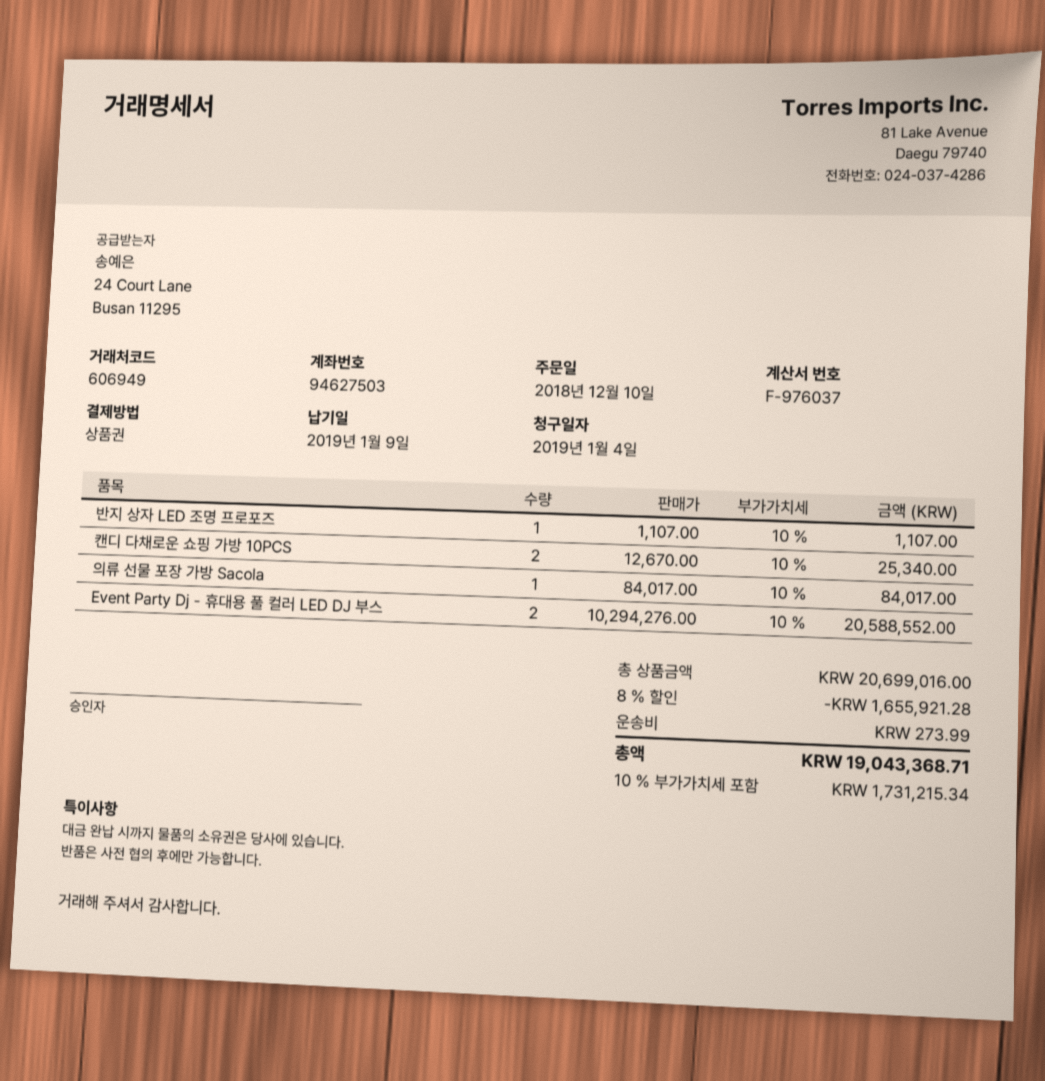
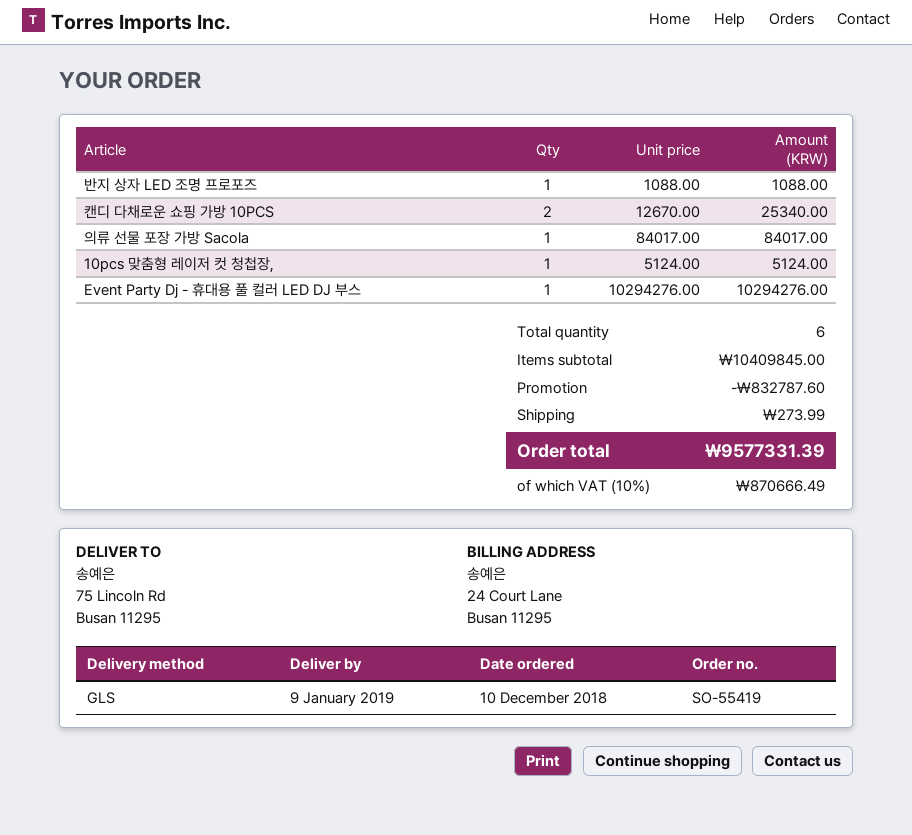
반지 상자 LED 조명 프로포즈: 1 x 1107.00 = 1107.00 -> 1 x 1088.00 = 1088.00
Event Party Dj - 휴대용 풀 컬러 LED DJ 부스: 2 x 10294276.00 = 20588552.00 -> 1 x 10294276.00 = 10294276.00
10pcs 맞춤형 레이저 컷 청첩장,: none -> 1 x 5124.00 = 5124.00
subtotal: 20699016.00 -> 10409845.00
discount: 1655921.28 -> 832787.60
tax: 10% = 1731215.34 -> 10% = 870666.49
total: 19043368.71 -> 9577331.39

